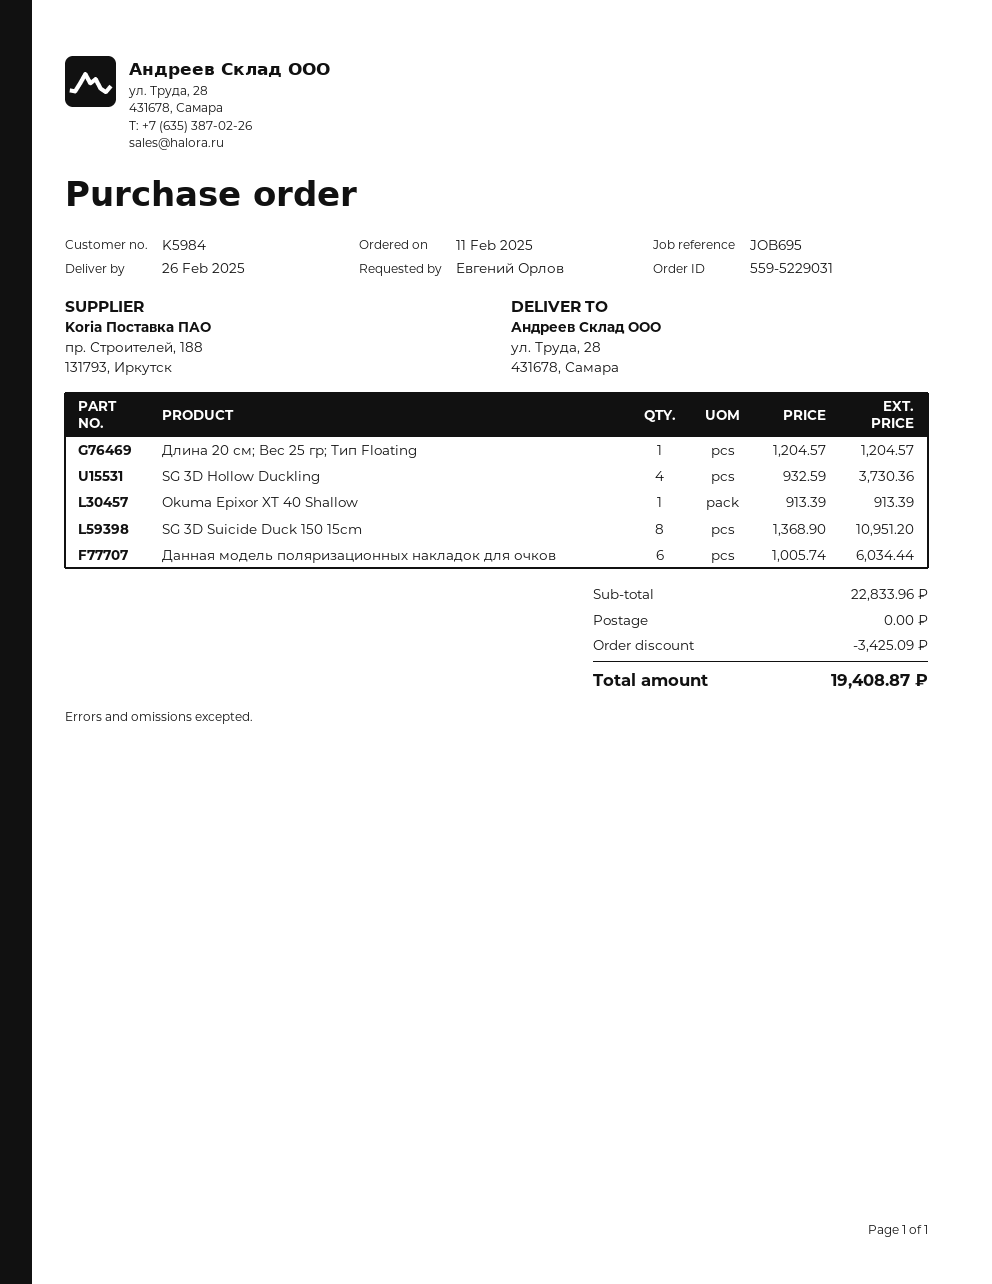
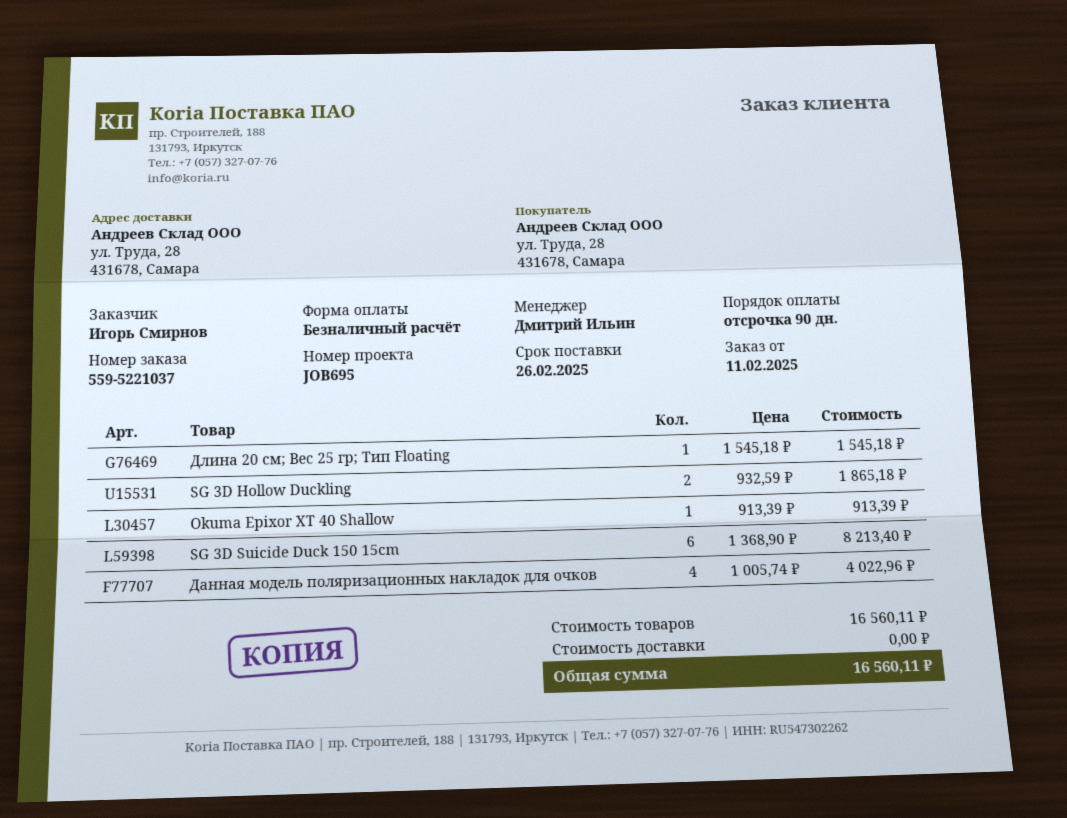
order number: 559-5229031 -> 559-5221037
ordered by: Евгений Орлов -> Игорь Смирнов
Длина 20 см; Вес 25 гр; Тип Floating: 1 x 1204.57 = 1204.57 -> 1 x 1545.18 = 1545.18
SG 3D Hollow Duckling: 4 x 932.59 = 3730.36 -> 2 x 932.59 = 1865.18
SG 3D Suicide Duck 150 15cm: 8 x 1368.90 = 10951.20 -> 6 x 1368.90 = 8213.40
Данная модель поляризационных накладок для очков: 6 x 1005.74 = 6034.44 -> 4 x 1005.74 = 4022.96
subtotal: 22833.96 -> 16560.11
discount: 3425.09 -> none
total: 19408.87 -> 16560.11

